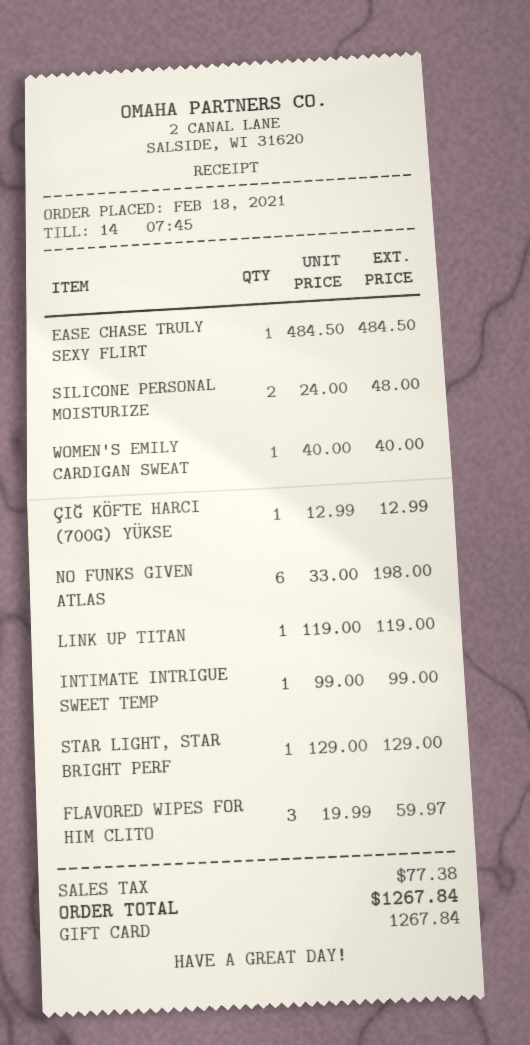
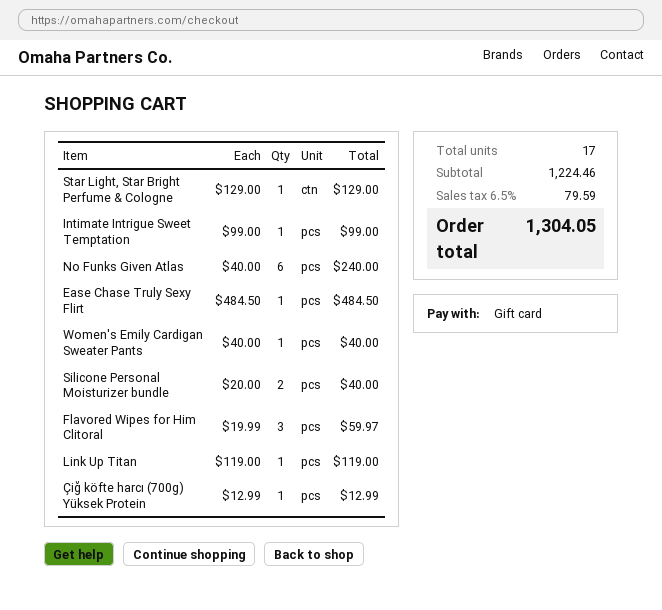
SILICONE PERSONAL MOISTURIZE: 2 x 24.00 = 48.00 -> 2 x 20.00 = 40.00
NO FUNKS GIVEN ATLAS: 6 x 33.00 = 198.00 -> 6 x 40.00 = 240.00
tax: 77.38 -> 79.59
total: 1267.84 -> 1304.05

